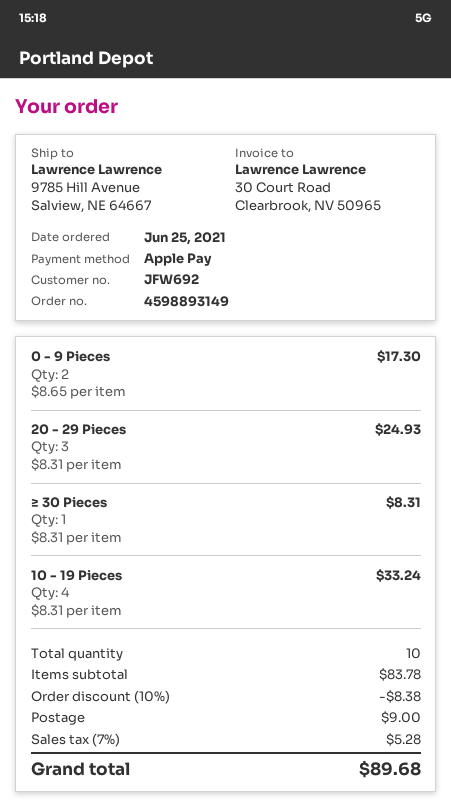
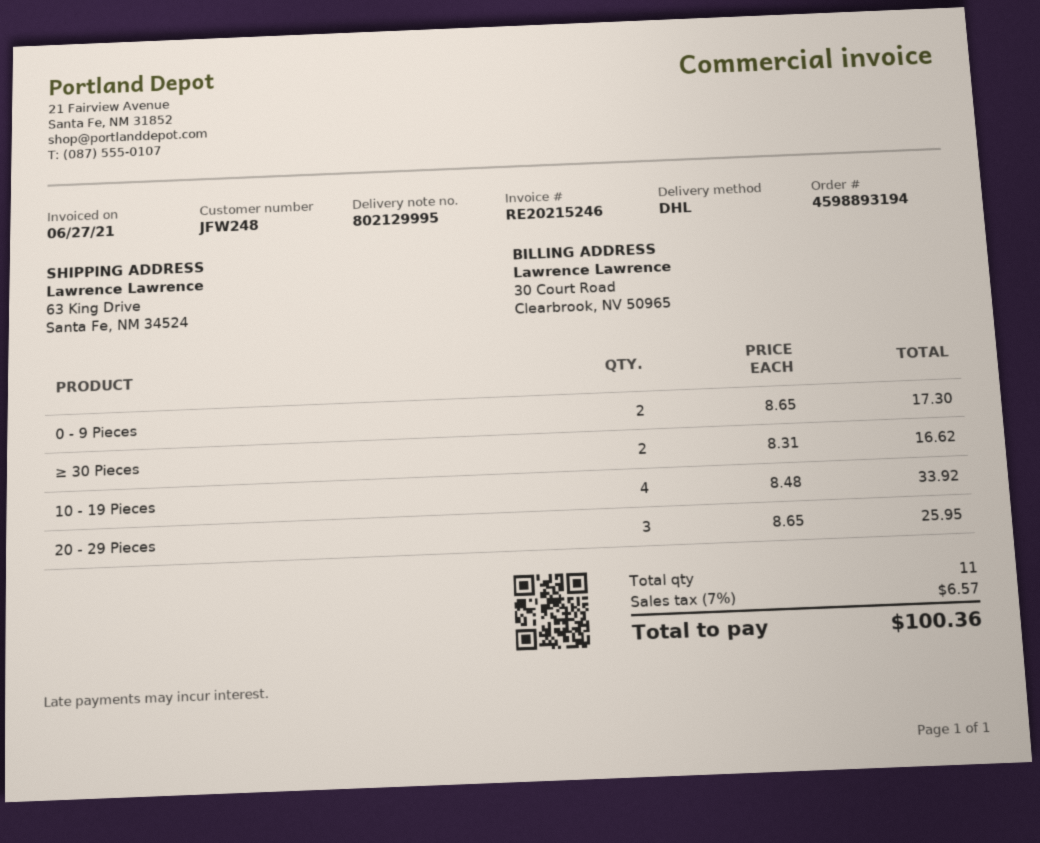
order number: 4598893149 -> 4598893194
customer number: JFW692 -> JFW248
ship to: 9785 Hill Avenue, Salview, NE 64667 -> 63 King Drive, Santa Fe, NM 34524
20 - 29 Pieces: 3 x 8.31 = 24.93 -> 3 x 8.65 = 25.95
≥ 30 Pieces: 1 x 8.31 = 8.31 -> 2 x 8.31 = 16.62
10 - 19 Pieces: 4 x 8.31 = 33.24 -> 4 x 8.48 = 33.92
total quantity: 10 -> 11
discount: 10% = 8.38 -> none
shipping: 9.00 -> none
tax: 7% = 5.28 -> 7% = 6.57
total: 89.68 -> 100.36

